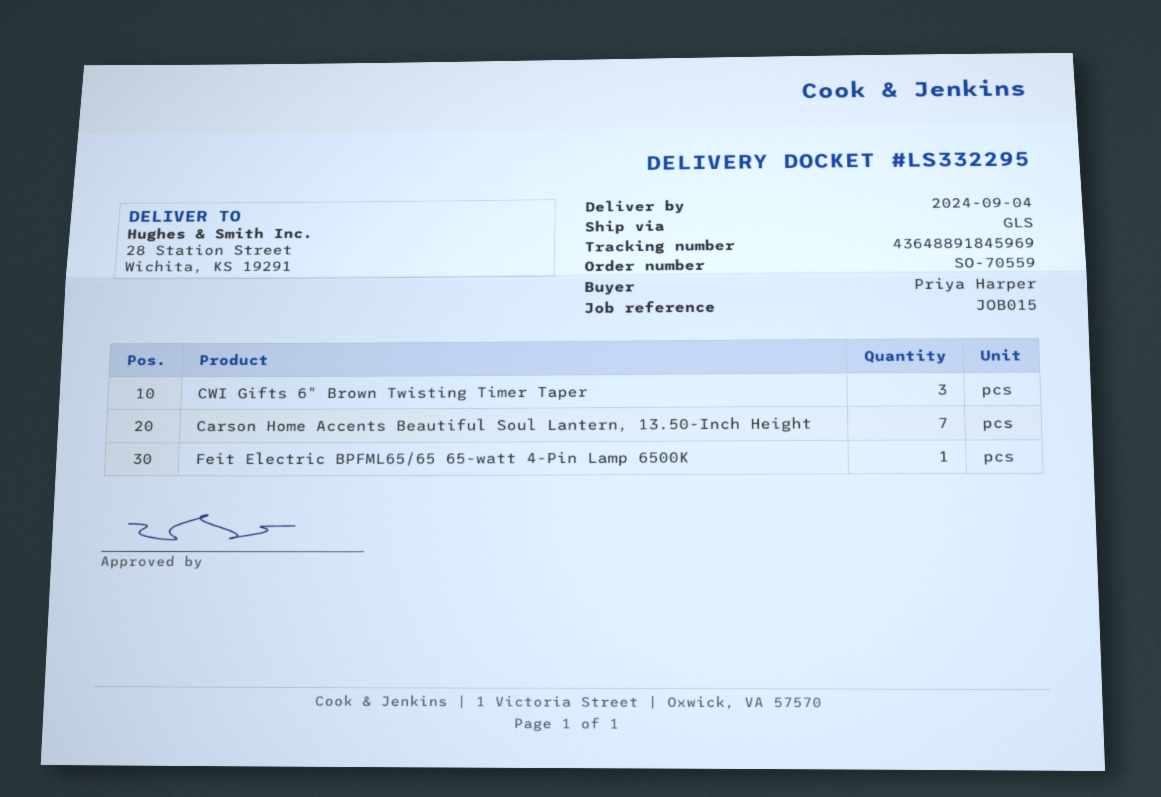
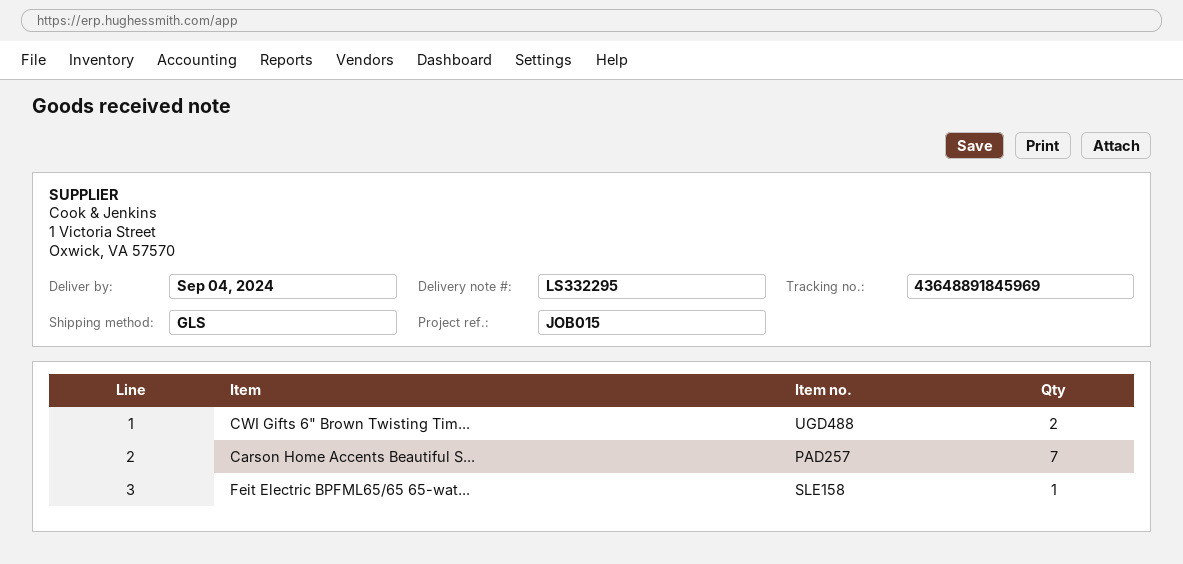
CWI Gifts 6" Brown Twisting Timer Taper: 3 -> 2

